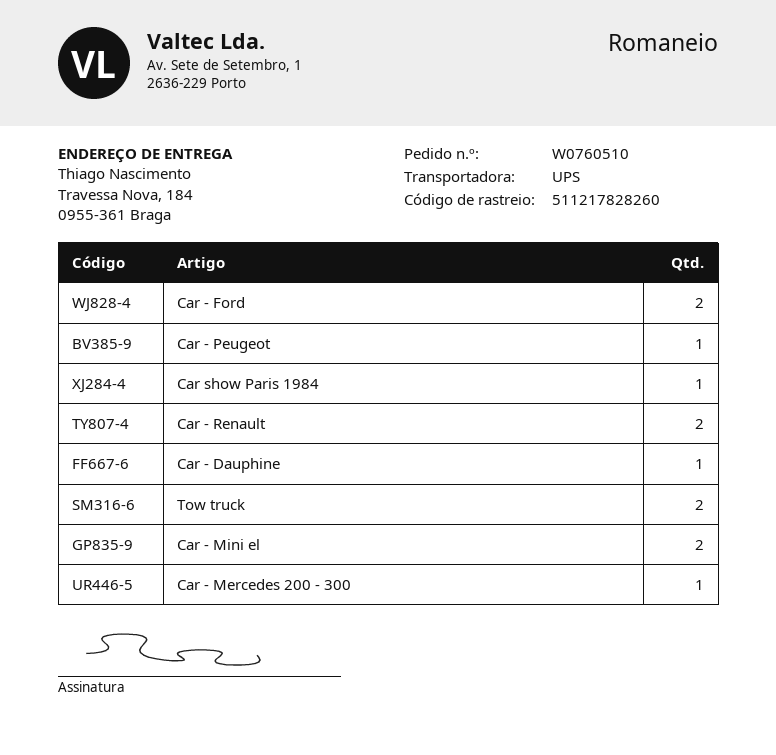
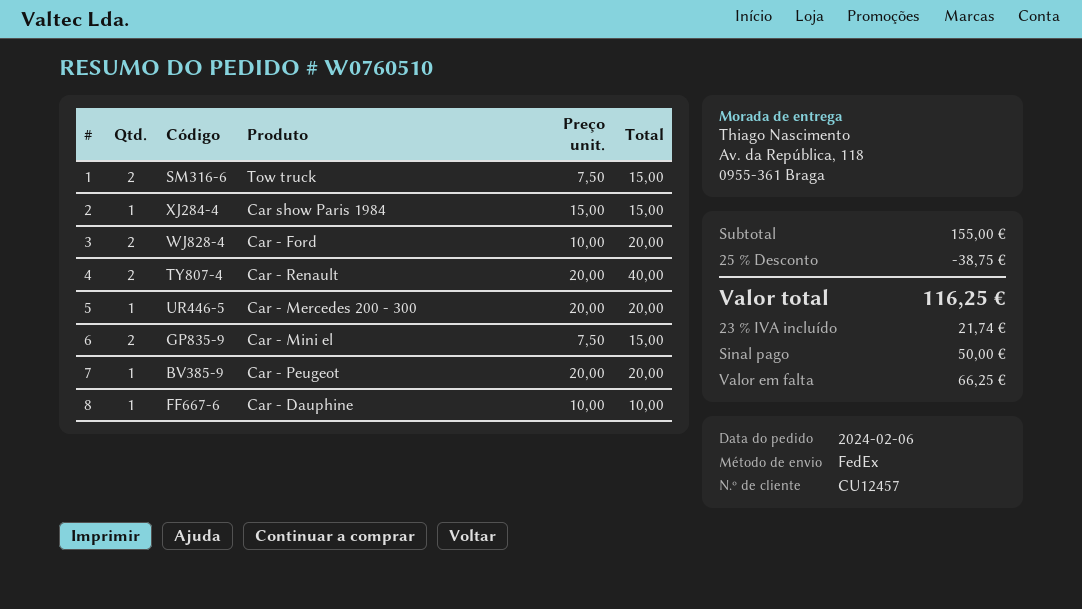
shipping method: UPS -> FedEx
ship to: Travessa Nova, 184, 0955-361 Braga -> Av. da República, 118, 0955-361 Braga

